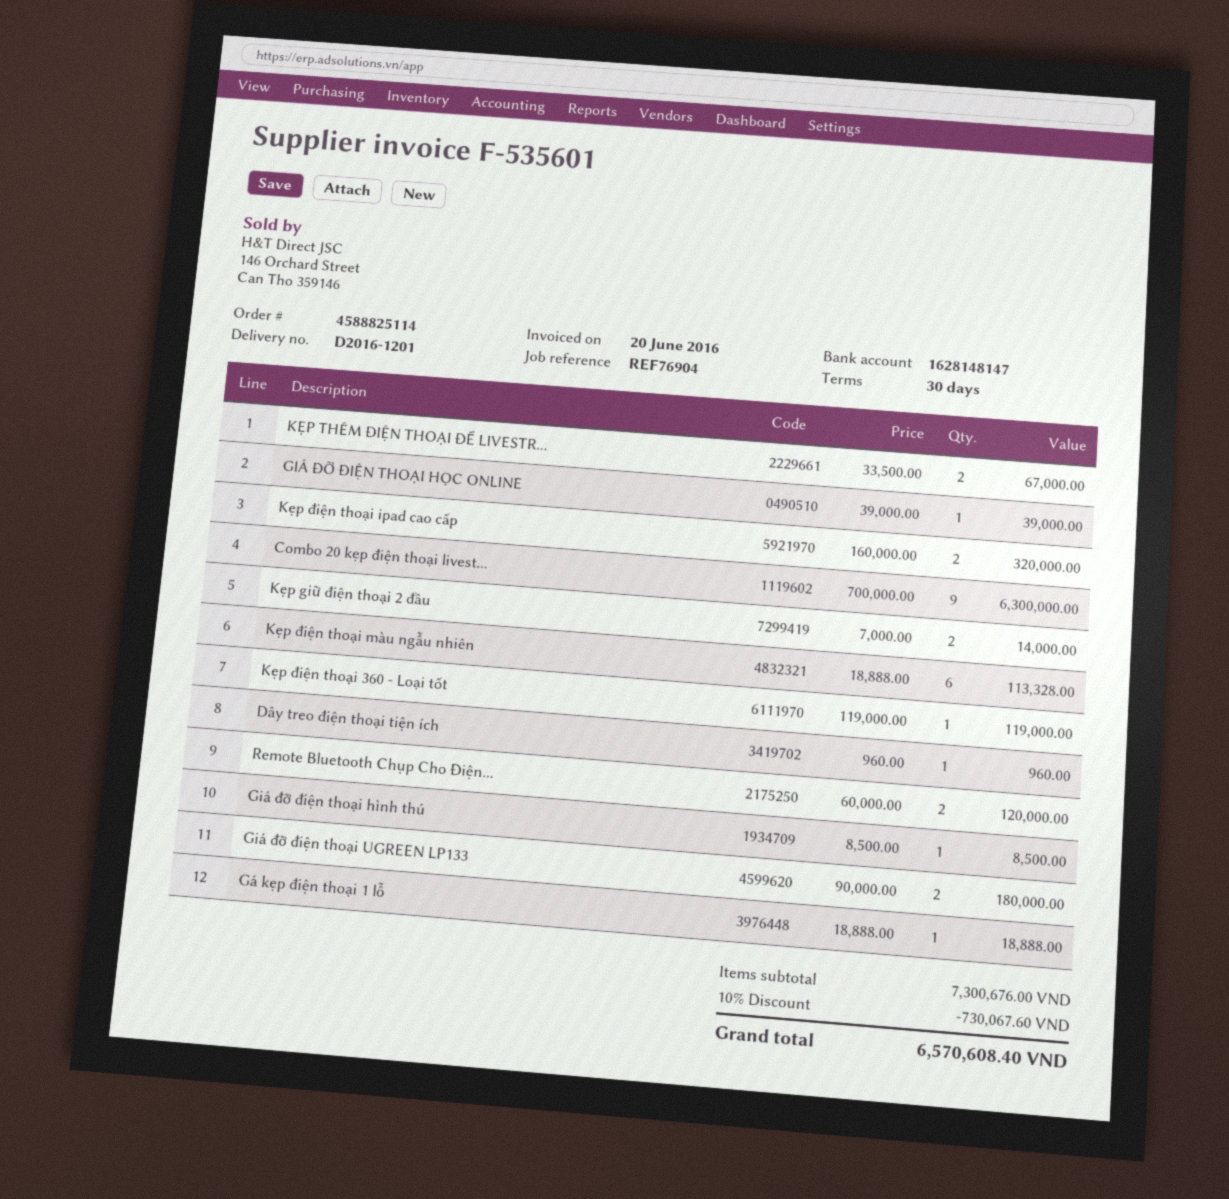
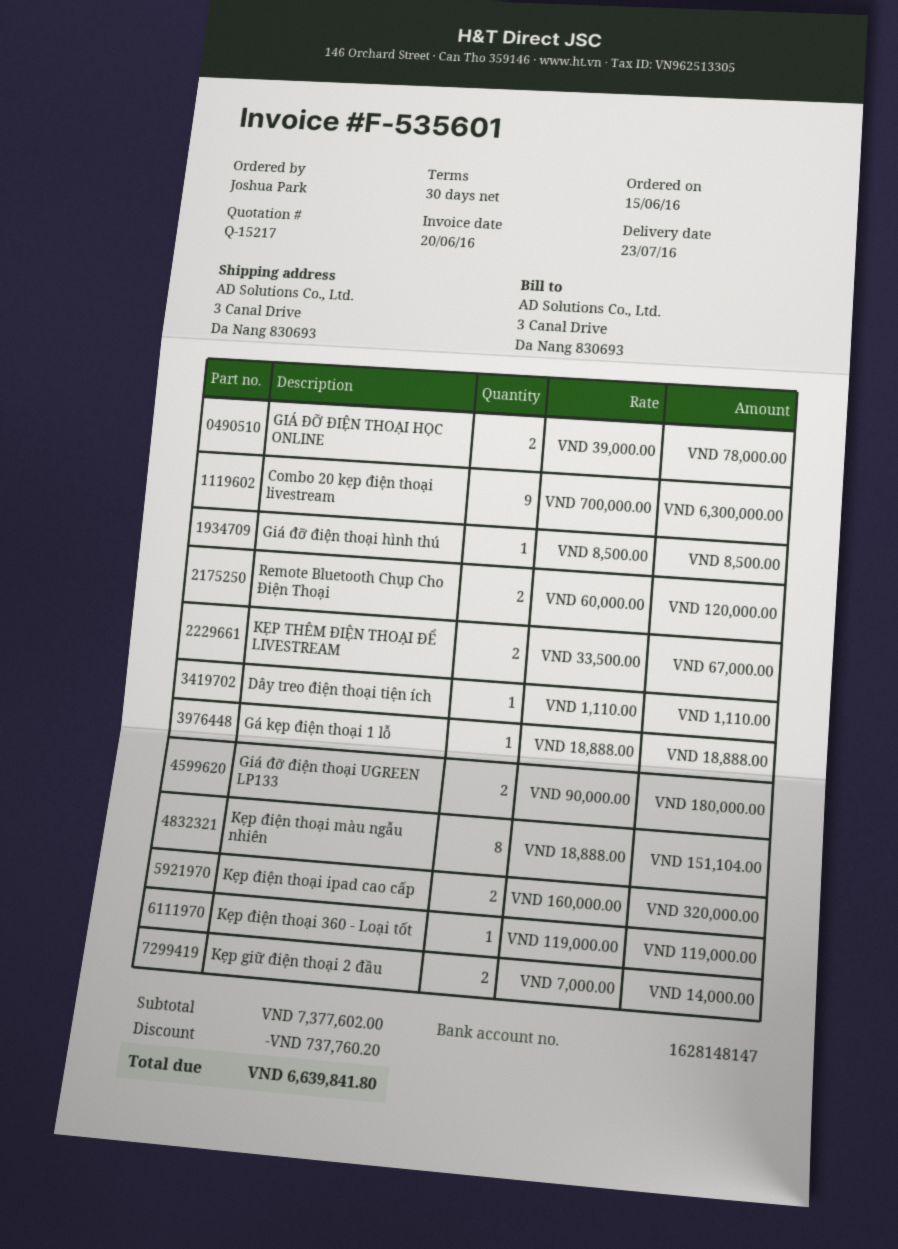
GIÁ ĐỠ ĐIỆN THOẠI HỌC ONLINE: 1 x 39000.00 = 39000.00 -> 2 x 39000.00 = 78000.00
Kẹp điện thoại màu ngẫu nhiên: 6 x 18888.00 = 113328.00 -> 8 x 18888.00 = 151104.00
Dây treo điện thoại tiện ích: 1 x 960.00 = 960.00 -> 1 x 1110.00 = 1110.00
subtotal: 7300676.00 -> 7377602.00
discount: 730067.60 -> 737760.20
total: 6570608.40 -> 6639841.80

